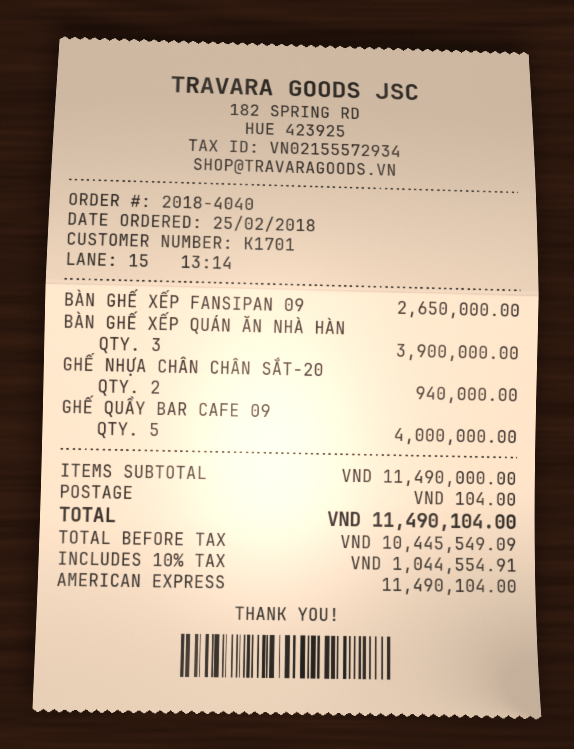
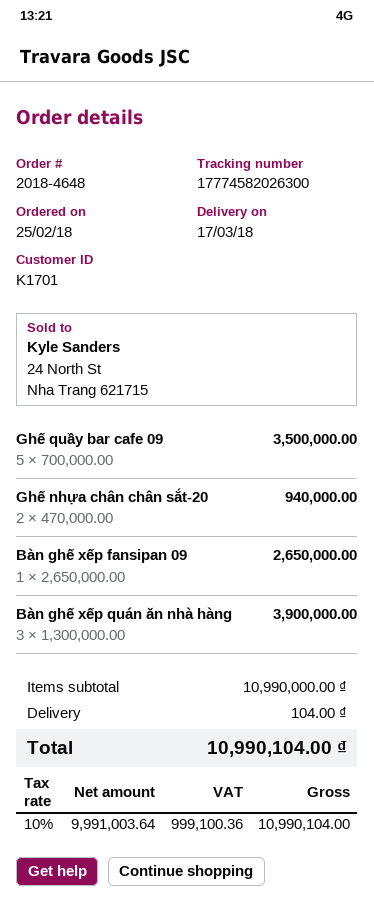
order number: 2018-4040 -> 2018-4648
GHẾ QUẦY BAR CAFE 09: 5 for 4000000.00 -> 5 for 3500000.00
subtotal: 11490000.00 -> 10990000.00
net: 10445549.09 -> 9991003.64
tax: 10% = 1044554.91 -> 10% = 999100.36
total: 11490104.00 -> 10990104.00

